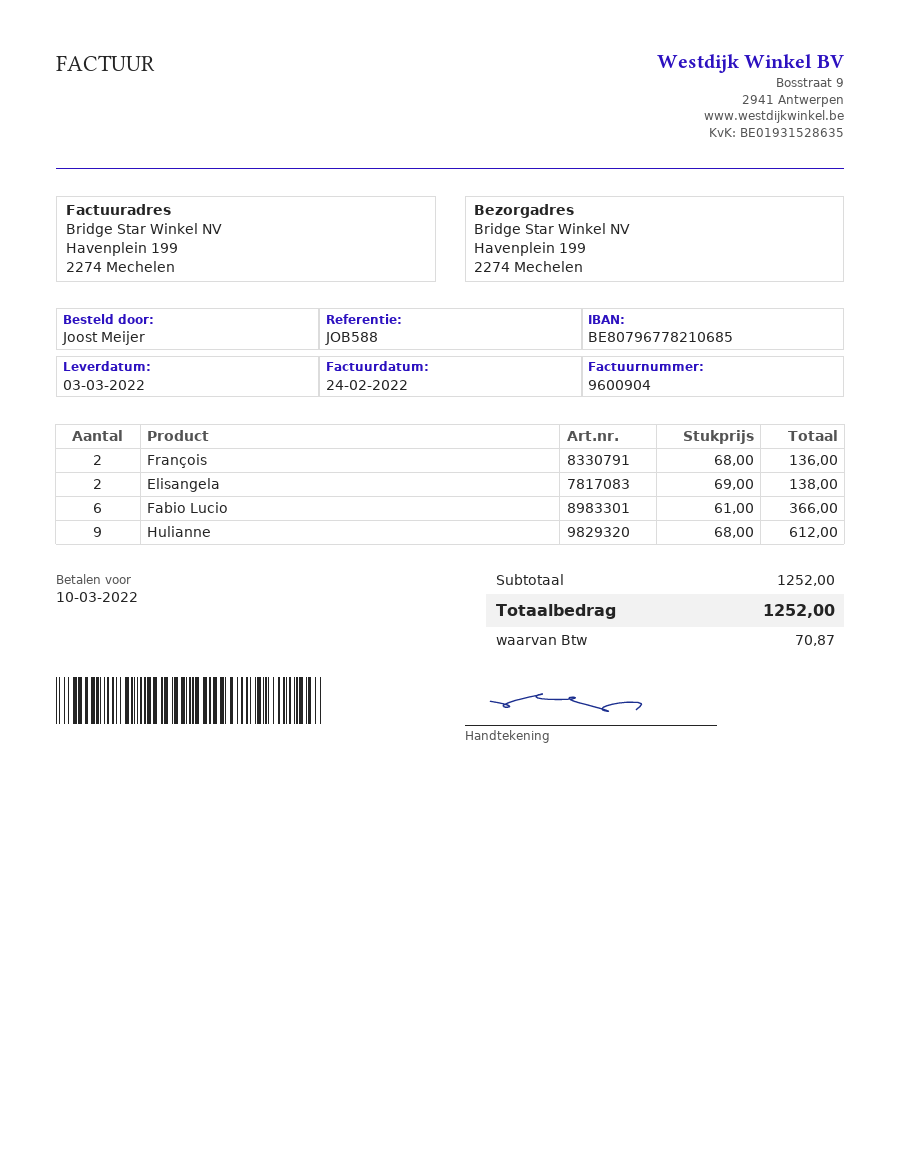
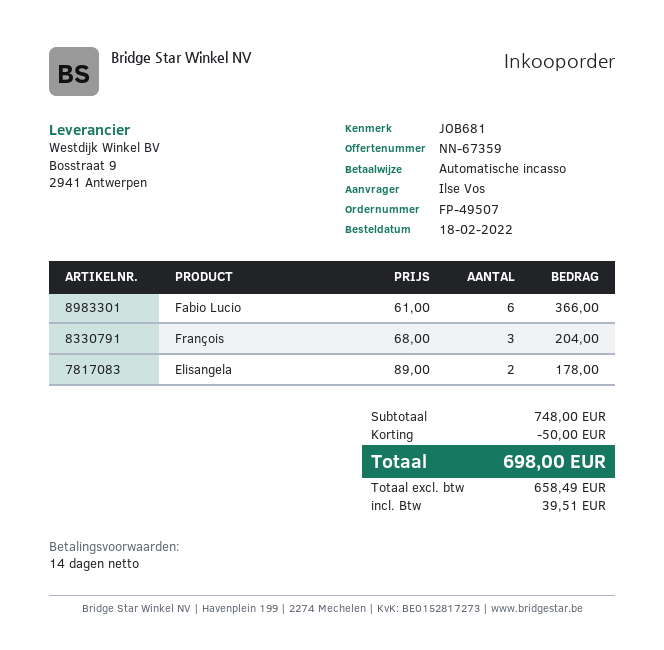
reference: JOB588 -> JOB681
ordered by: Joost Meijer -> Ilse Vos
François: 2 x 68.00 = 136.00 -> 3 x 68.00 = 204.00
Elisangela: 2 x 69.00 = 138.00 -> 2 x 89.00 = 178.00
Hulianne: 9 x 68.00 = 612.00 -> none
subtotal: 1252.00 -> 748.00
discount: none -> 50.00
tax: 70.87 -> 39.51
total: 1252.00 -> 698.00

